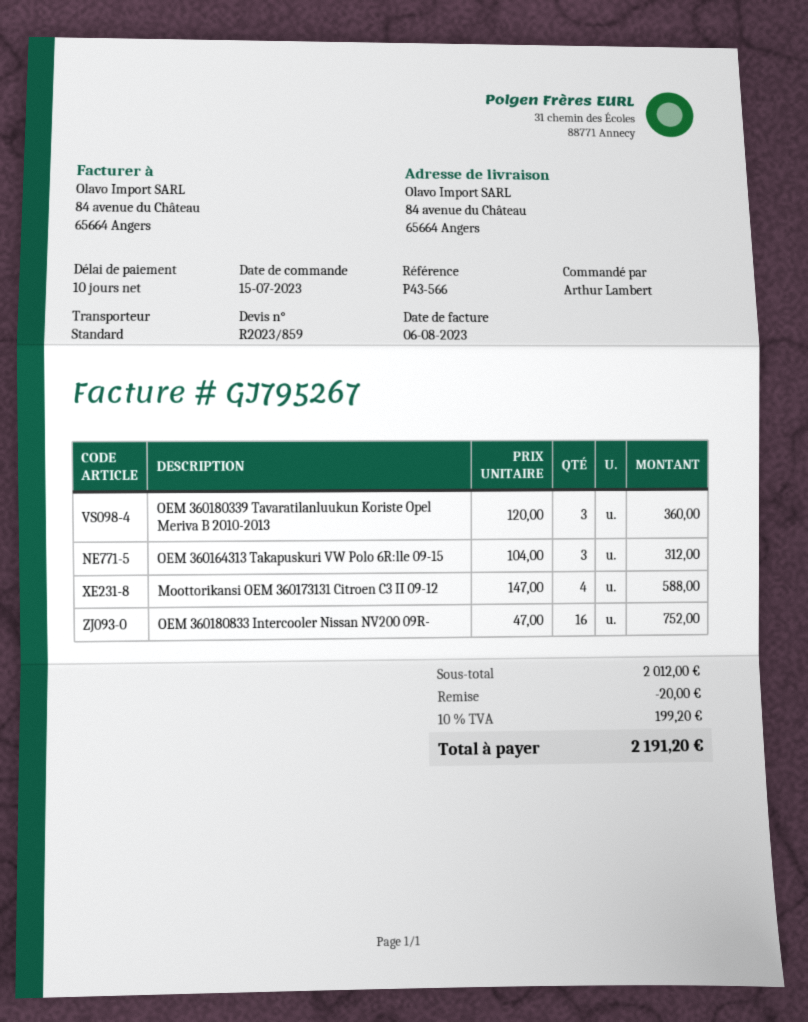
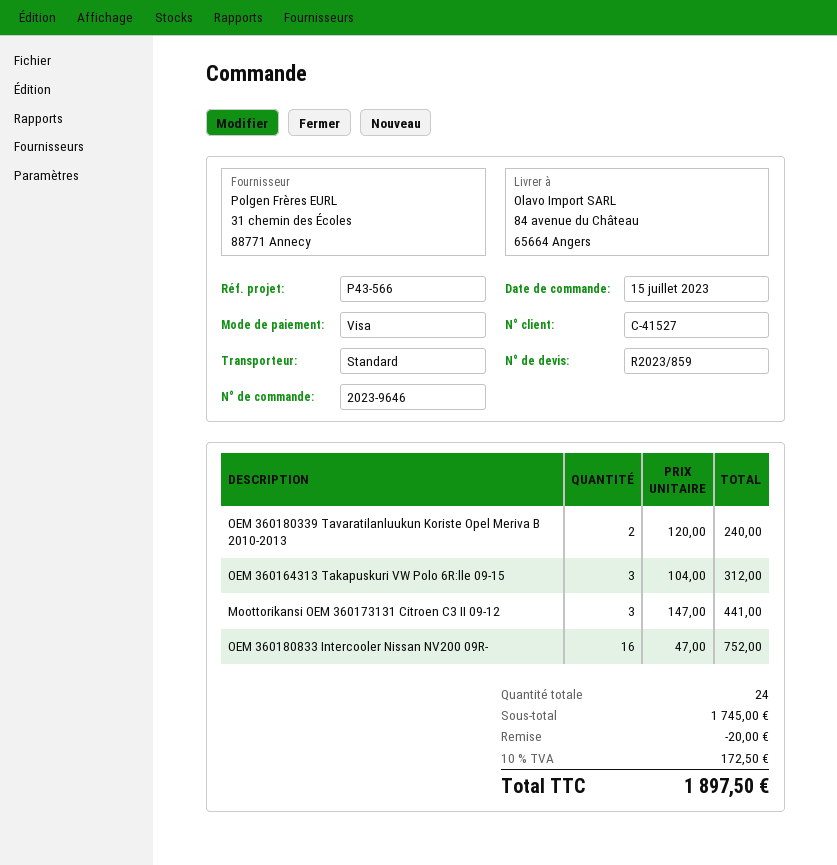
OEM 360180339 Tavaratilanluukun Koriste Opel Meriva B 2010-2013: 3 x 120.00 = 360.00 -> 2 x 120.00 = 240.00
Moottorikansi OEM 360173131 Citroen C3 II 09-12: 4 x 147.00 = 588.00 -> 3 x 147.00 = 441.00
subtotal: 2012.00 -> 1745.00
tax: 10% = 199.20 -> 10% = 172.50
total: 2191.20 -> 1897.50

